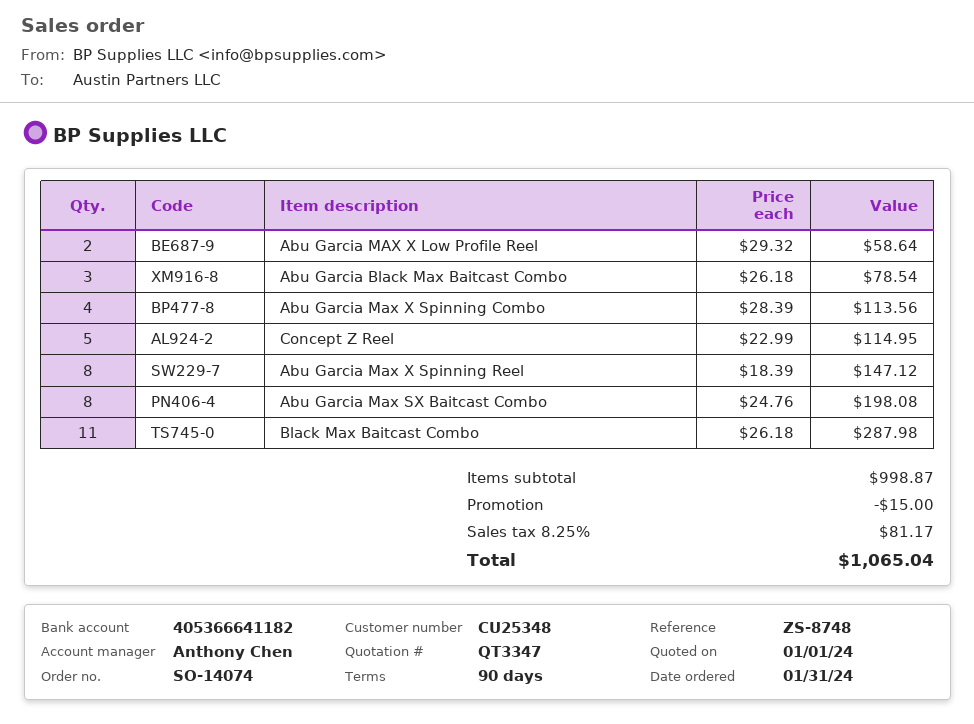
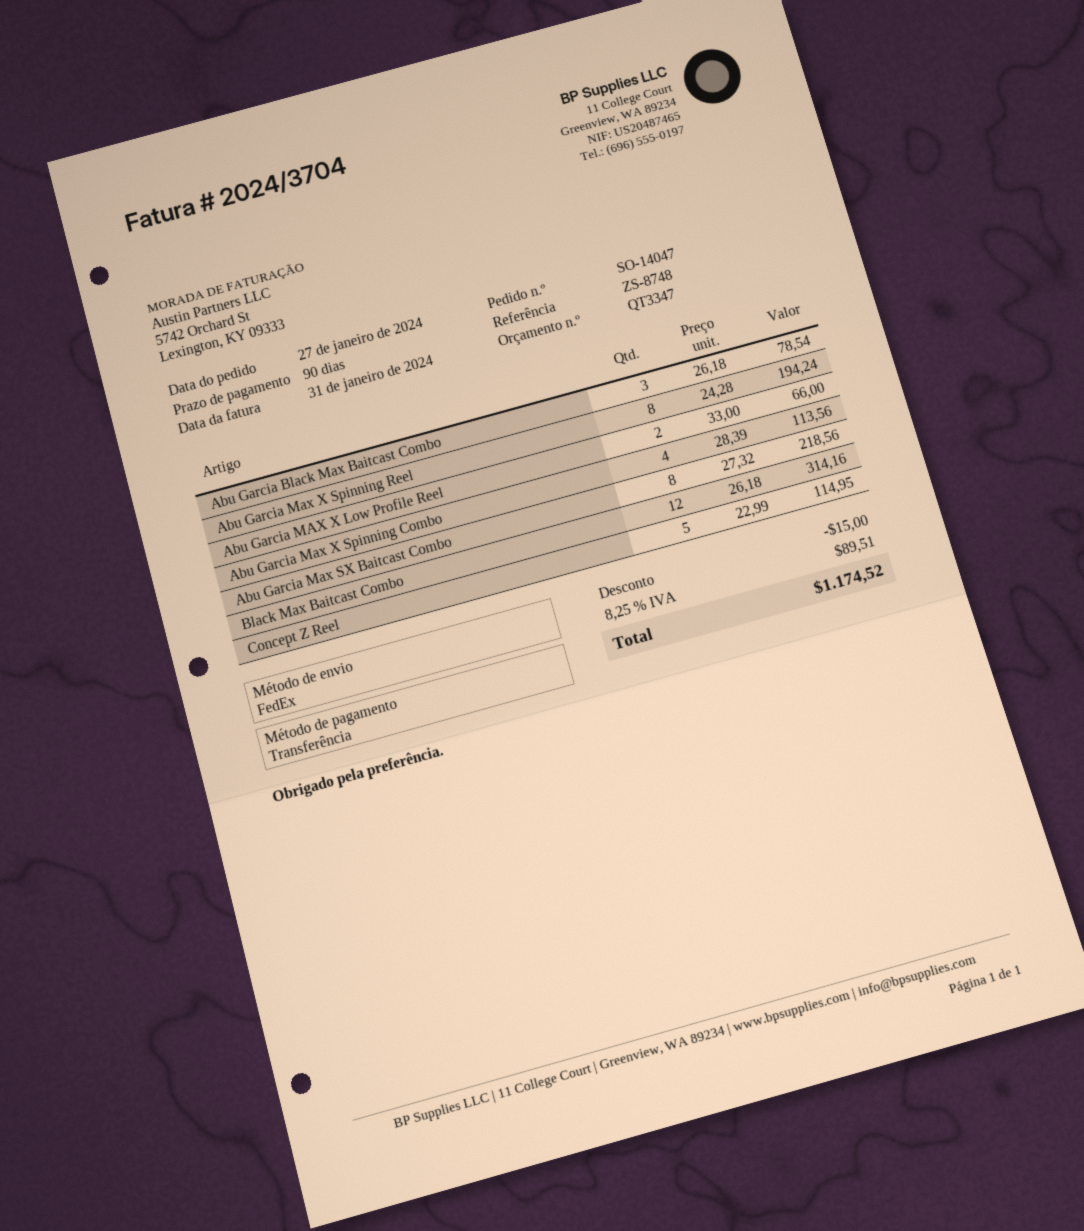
order number: SO-14074 -> SO-14047
order date: 2024-01-31 -> 2024-01-27
Abu Garcia MAX X Low Profile Reel: 2 x 29.32 = 58.64 -> 2 x 33.00 = 66.00
Abu Garcia Max X Spinning Reel: 8 x 18.39 = 147.12 -> 8 x 24.28 = 194.24
Abu Garcia Max SX Baitcast Combo: 8 x 24.76 = 198.08 -> 8 x 27.32 = 218.56
Black Max Baitcast Combo: 11 x 26.18 = 287.98 -> 12 x 26.18 = 314.16
tax: 8.25% = 81.17 -> 8.25% = 89.51
total: 1065.04 -> 1174.52

